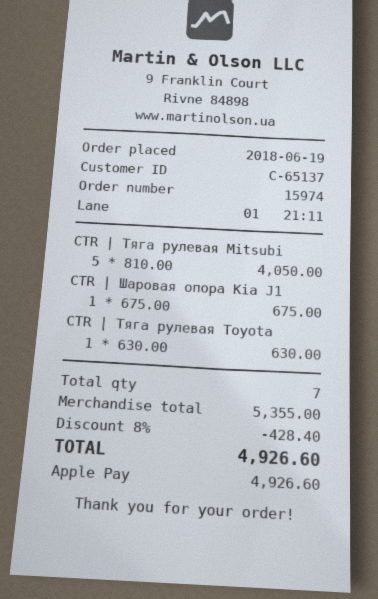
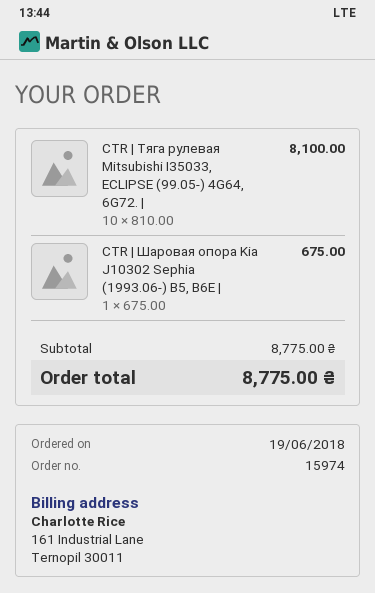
CTR | Тяга рулевая Mitsubi: 5 x 810.00 = 4050.00 -> 10 x 810.00 = 8100.00
CTR | Тяга рулевая Toyota: 1 x 630.00 = 630.00 -> none
subtotal: 5355.00 -> 8775.00
discount: 8% = 428.40 -> none
total: 4926.60 -> 8775.00

